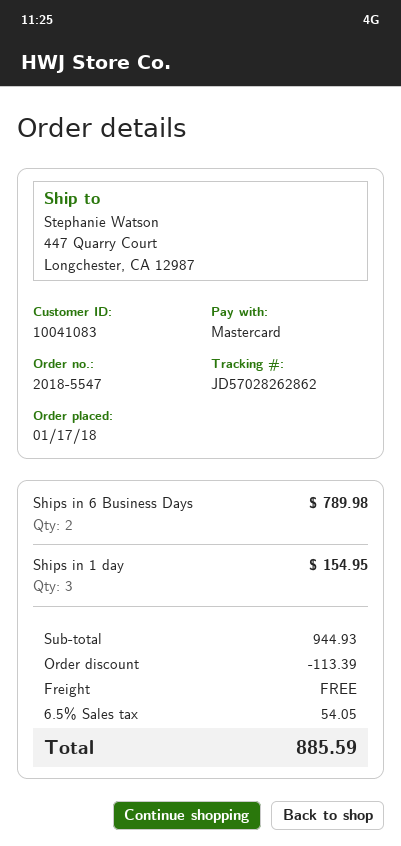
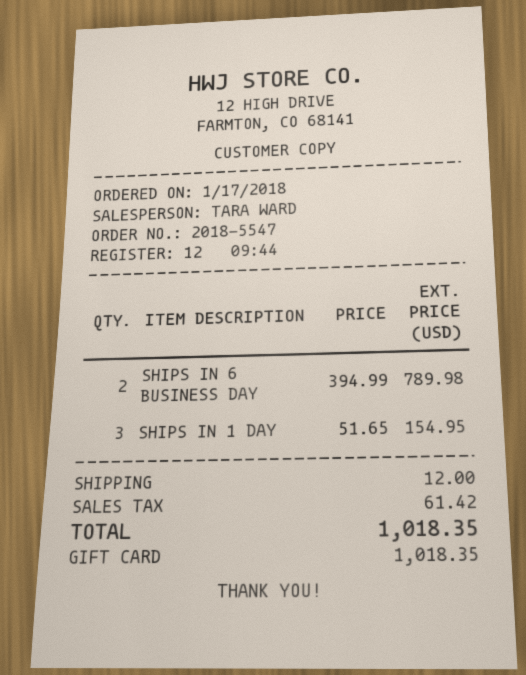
payment method: Mastercard -> gift card
discount: 113.39 -> none
shipping: 0.00 -> 12.00
tax: 54.05 -> 61.42
total: 885.59 -> 1018.35

